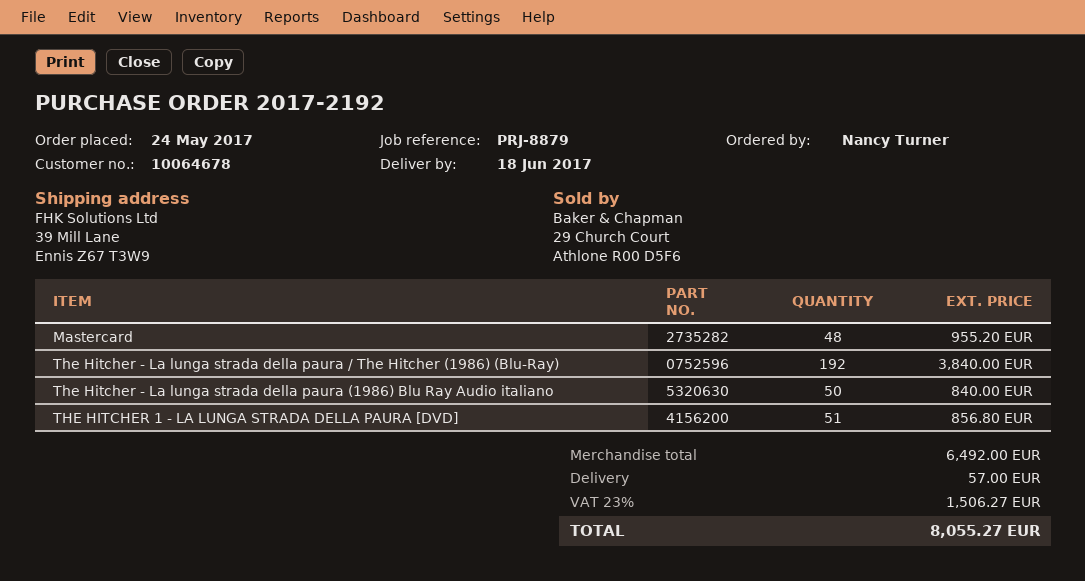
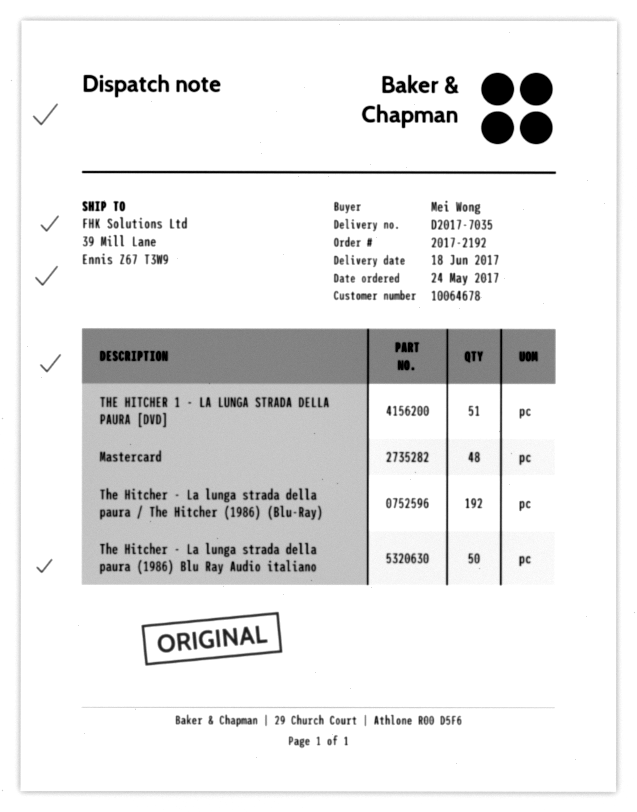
ordered by: Nancy Turner -> Mei Wong

